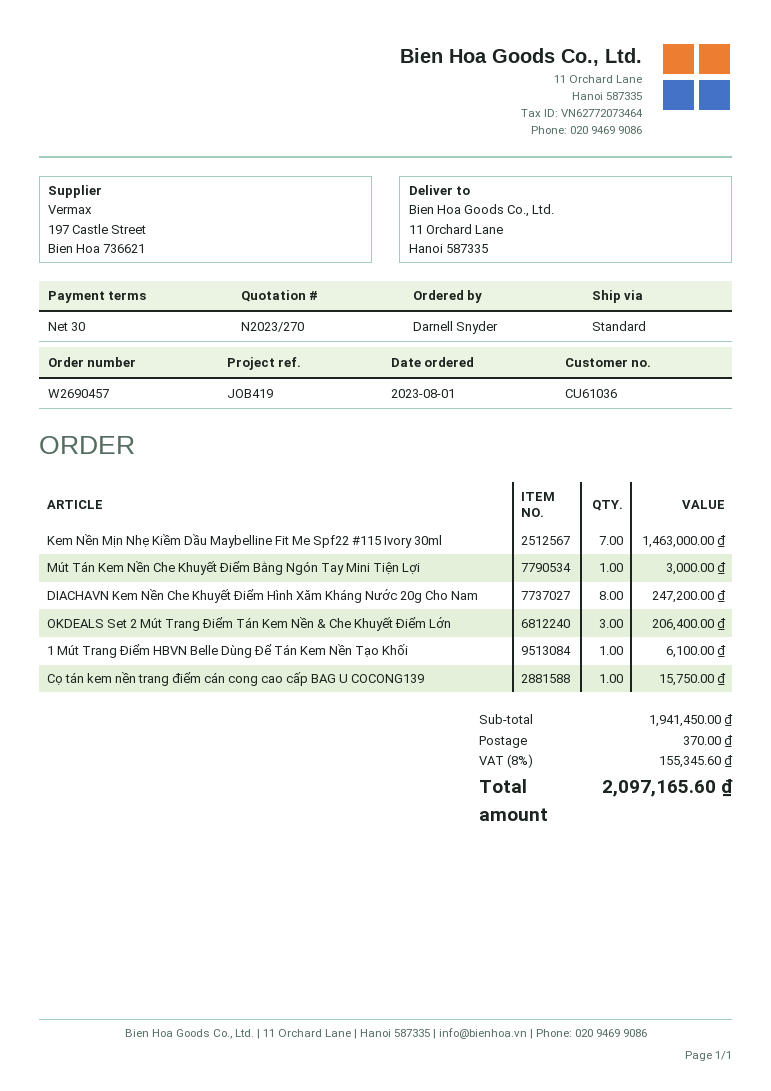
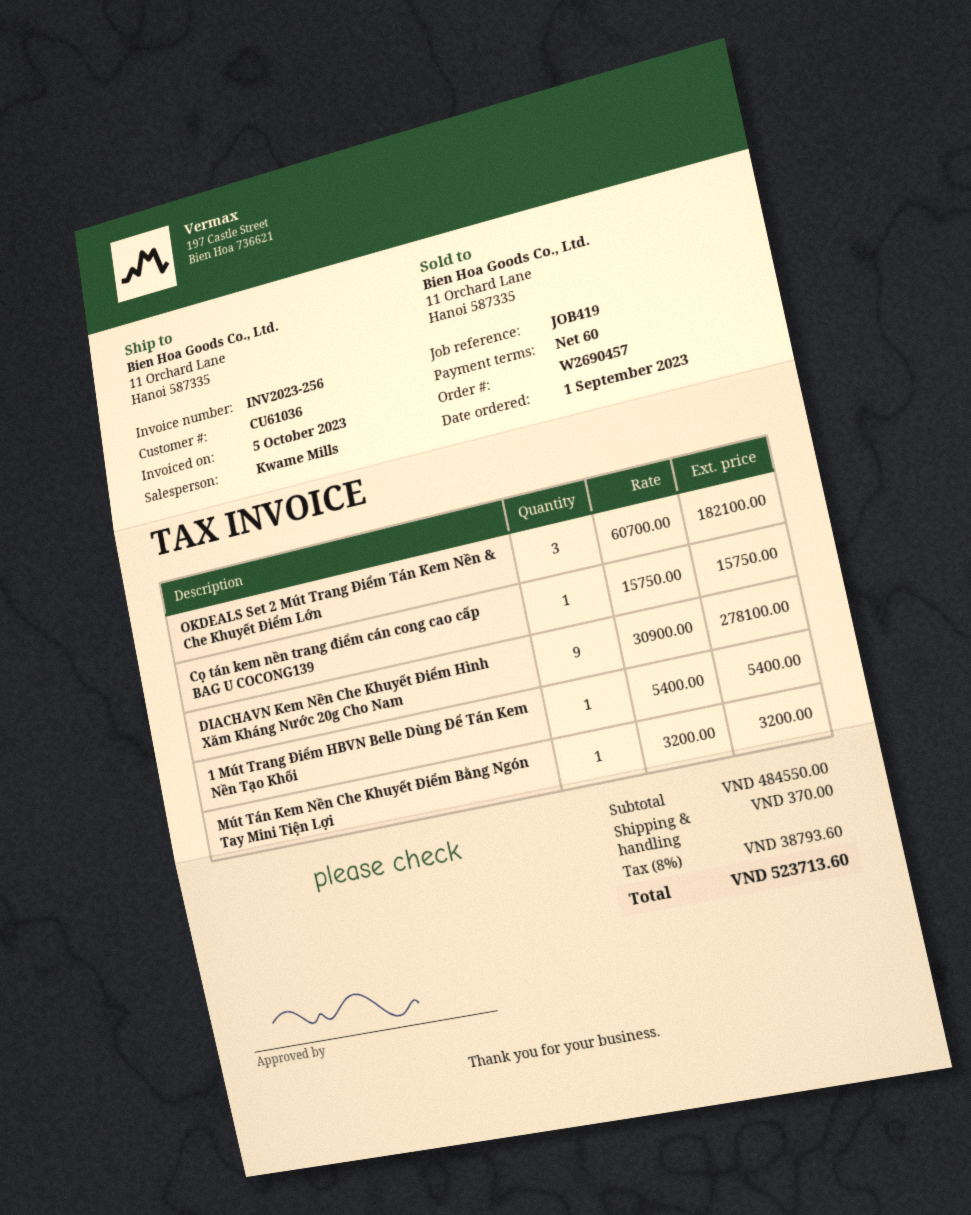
order date: 2023-08-01 -> 2023-09-01
payment terms: 30 days -> 60 days
Kem Nền Mịn Nhẹ Kiềm Dầu Maybelline Fit Me Spf22 #115 Ivory 30ml: 7 for 1463000.00 -> none
Mút Tán Kem Nền Che Khuyết Điểm Bằng Ngón Tay Mini Tiện Lợi: 1 for 3000.00 -> 1 for 3200.00
DIACHAVN Kem Nền Che Khuyết Điểm Hình Xăm Kháng Nước 20g Cho Nam: 8 for 247200.00 -> 9 for 278100.00
OKDEALS Set 2 Mút Trang Điểm Tán Kem Nền & Che Khuyết Điểm Lớn: 3 for 206400.00 -> 3 for 182100.00
1 Mút Trang Điểm HBVN Belle Dùng Để Tán Kem Nền Tạo Khối: 1 for 6100.00 -> 1 for 5400.00
subtotal: 1941450.00 -> 484550.00
tax: 8% = 155345.60 -> 8% = 38793.60
total: 2097165.60 -> 523713.60

